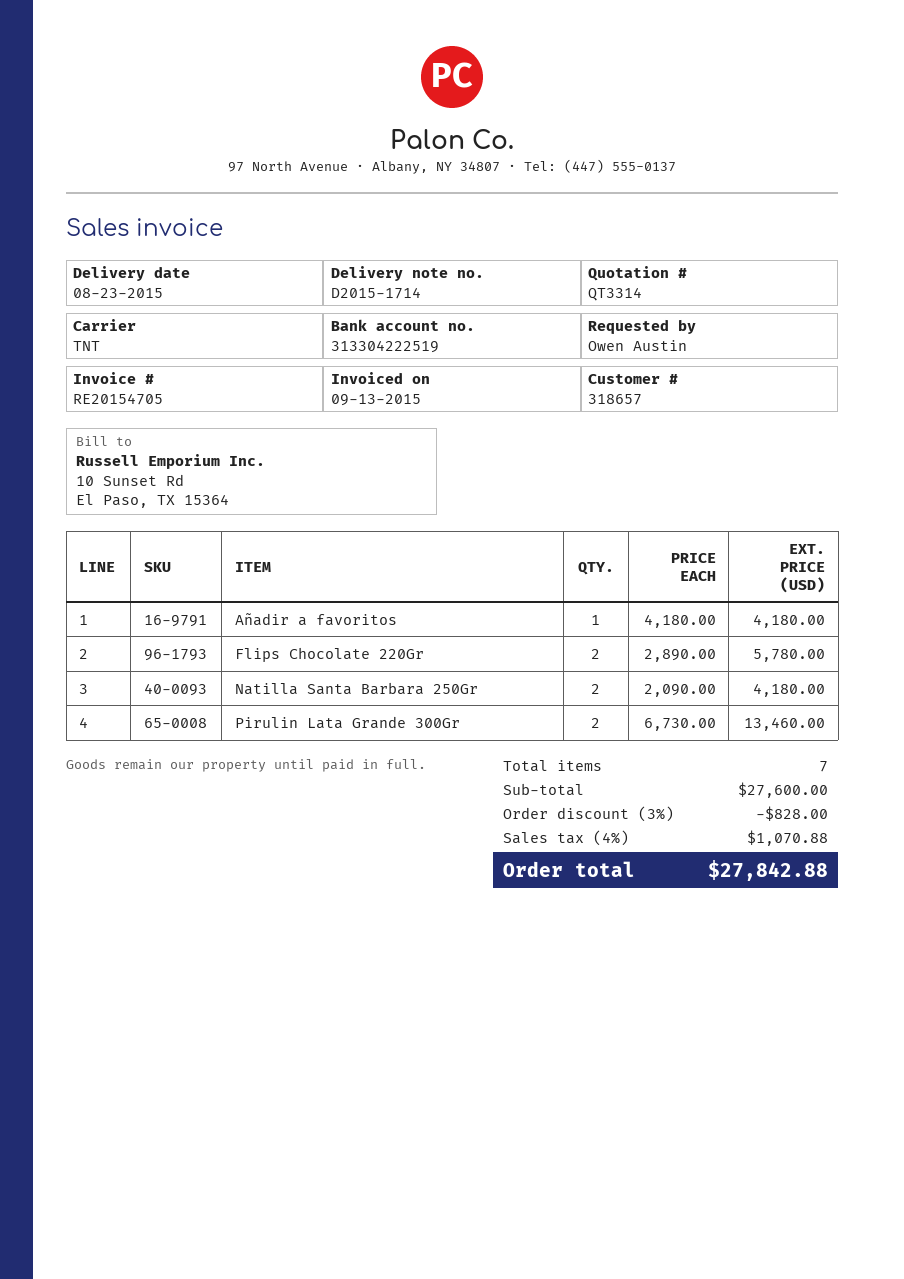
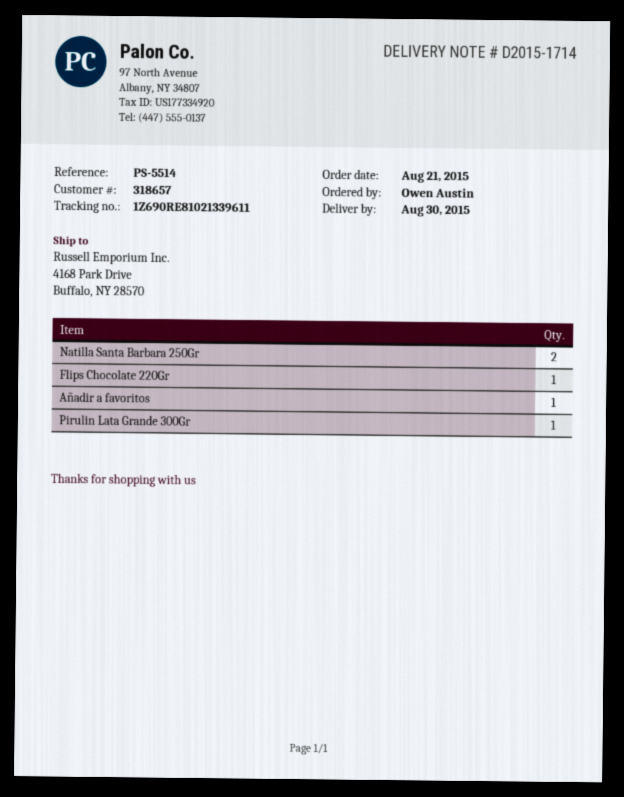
delivery date: 2015-08-23 -> 2015-08-30
Flips Chocolate 220Gr: 2 -> 1
Pirulin Lata Grande 300Gr: 2 -> 1

